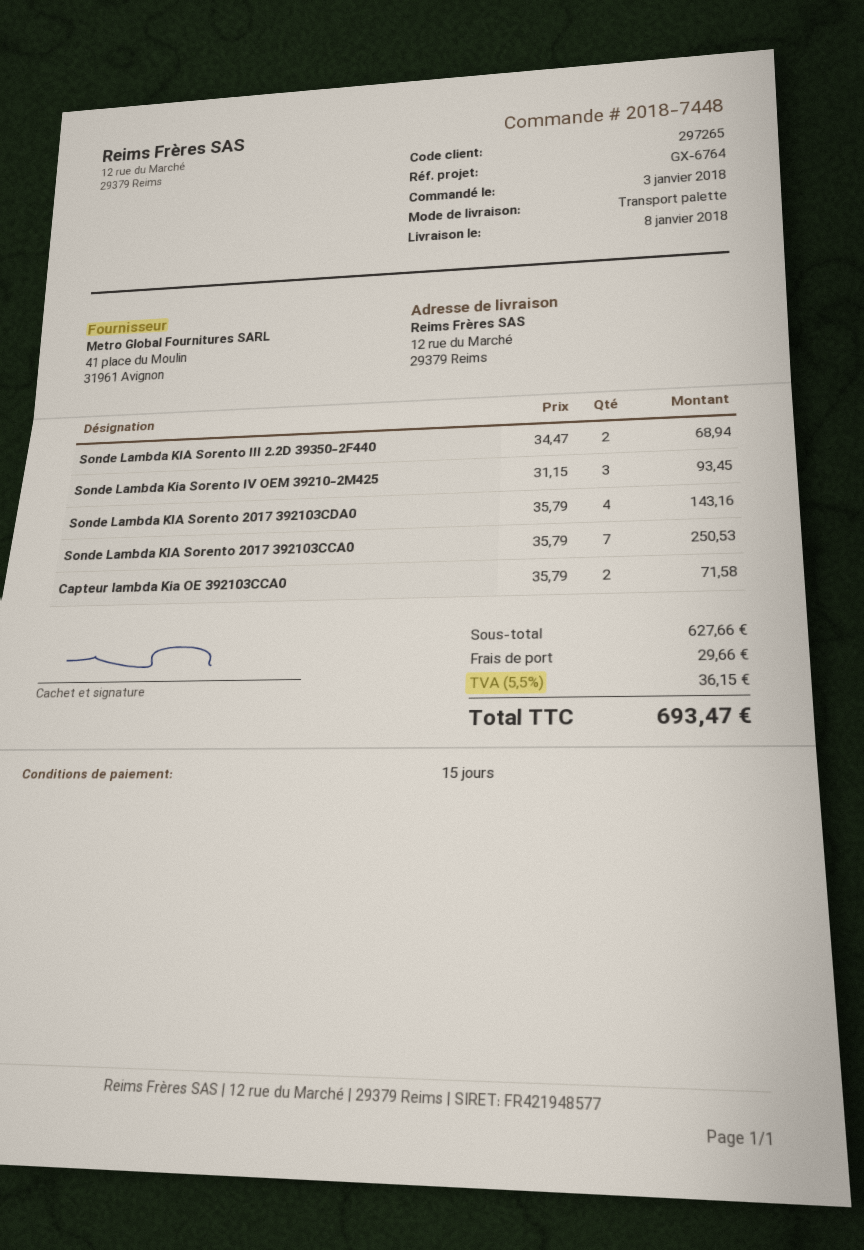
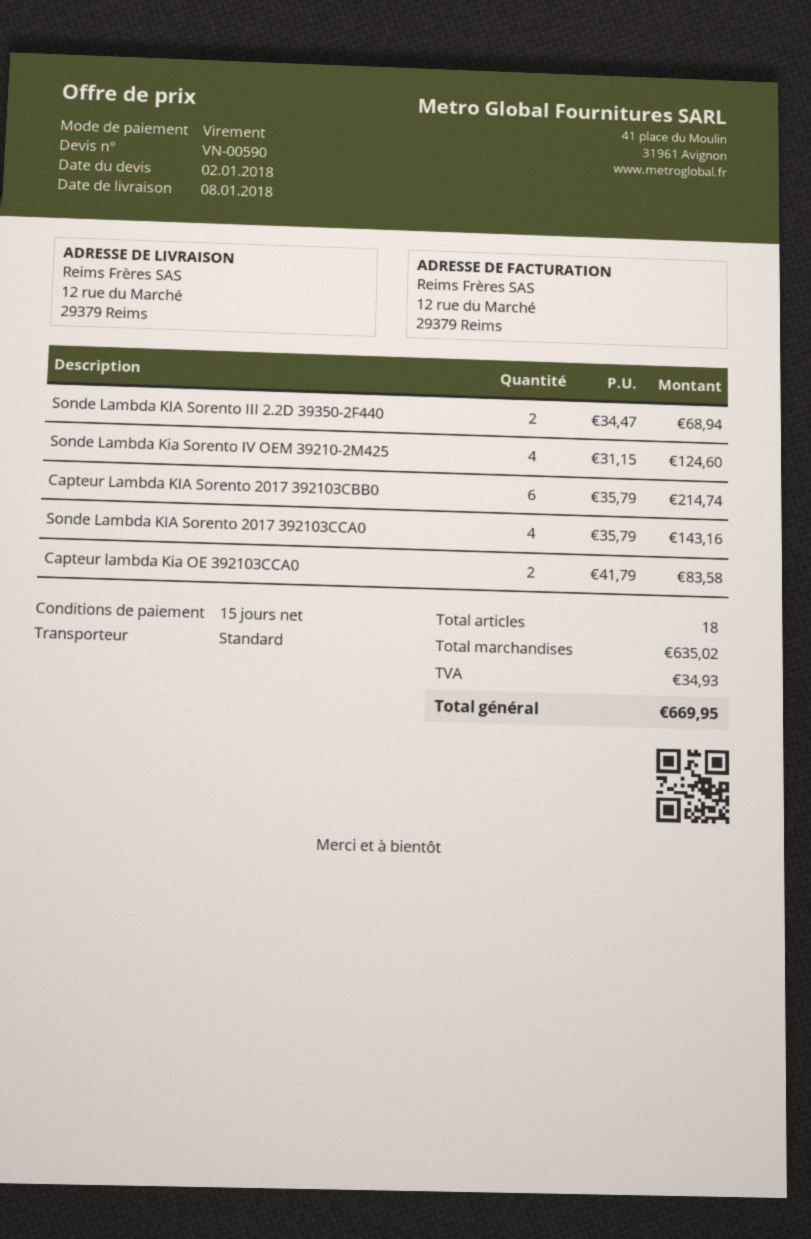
shipping method: pallet freight -> standard
Sonde Lambda Kia Sorento IV OEM 39210-2M425: 3 x 31.15 = 93.45 -> 4 x 31.15 = 124.60
Sonde Lambda KIA Sorento 2017 392103CDA0: 4 x 35.79 = 143.16 -> none
Sonde Lambda KIA Sorento 2017 392103CCA0: 7 x 35.79 = 250.53 -> 4 x 35.79 = 143.16
Capteur lambda Kia OE 392103CCA0: 2 x 35.79 = 71.58 -> 2 x 41.79 = 83.58
Capteur Lambda KIA Sorento 2017 392103CBB0: none -> 6 x 35.79 = 214.74
subtotal: 627.66 -> 635.02
shipping: 29.66 -> none
tax: 36.15 -> 34.93
total: 693.47 -> 669.95

